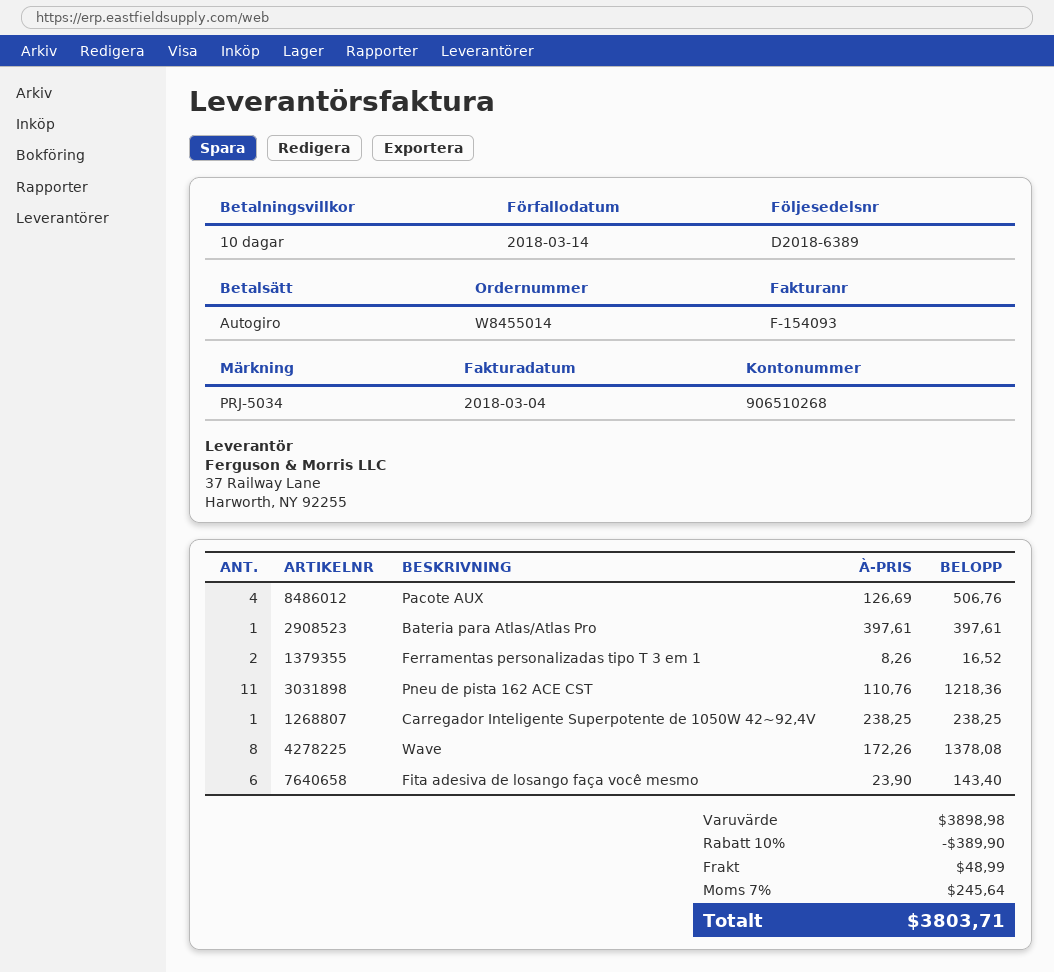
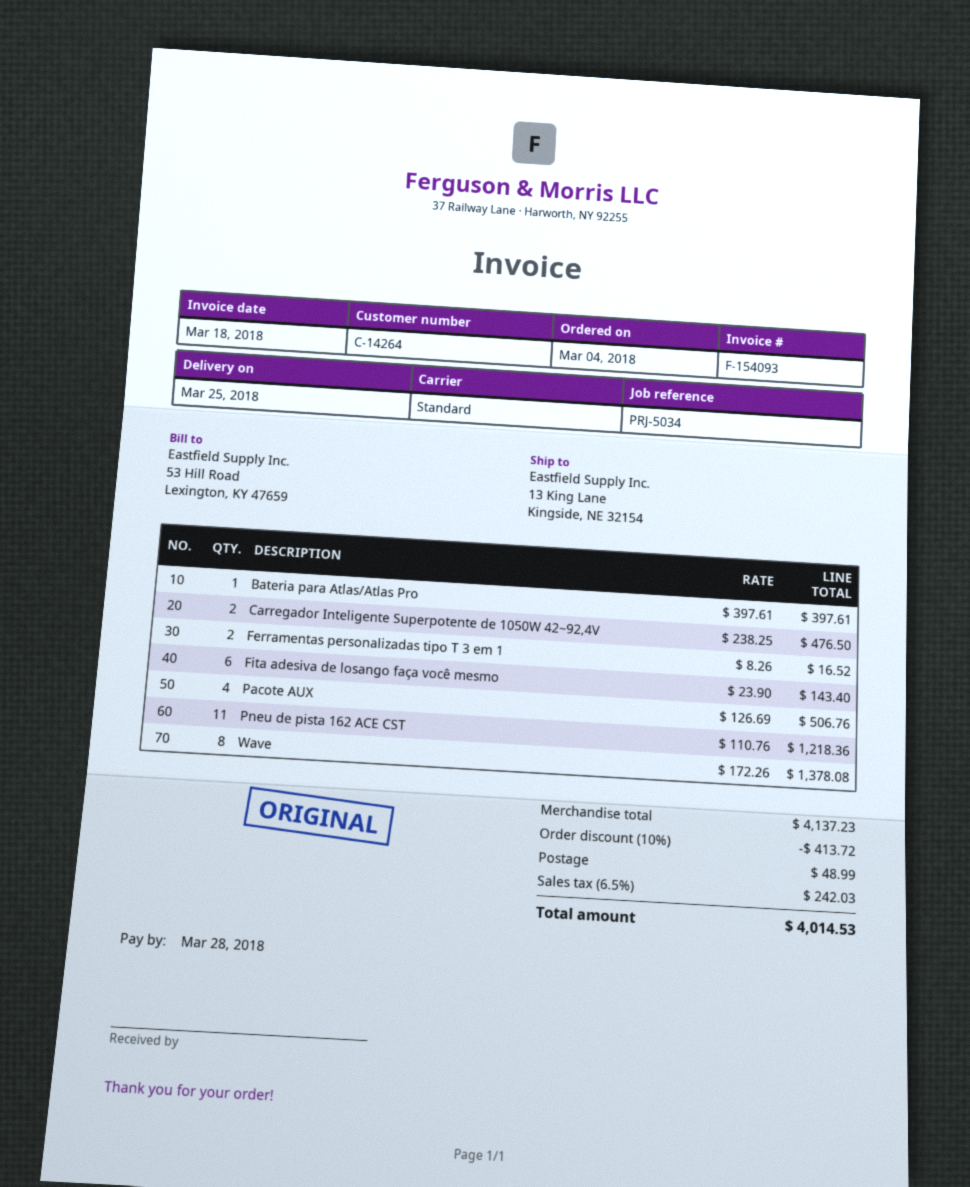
invoice date: 2018-03-04 -> 2018-03-18
due date: 2018-03-14 -> 2018-03-28
Carregador Inteligente Superpotente de 1050W 42~92,4V: 1 x 238.25 = 238.25 -> 2 x 238.25 = 476.50
subtotal: 3898.98 -> 4137.23
discount: 10% = 389.90 -> 10% = 413.72
tax: 7% = 245.64 -> 6.5% = 242.03
total: 3803.71 -> 4014.53

